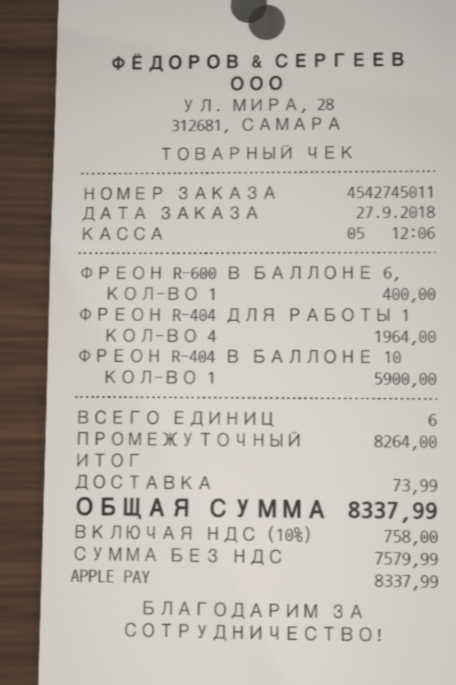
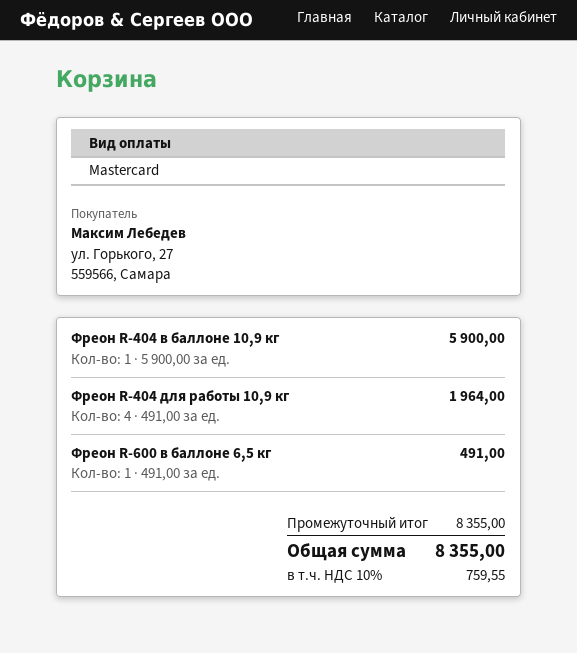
payment method: Apple Pay -> Mastercard
ФРЕОН R-600 В БАЛЛОНЕ 6,: 1 for 400.00 -> 1 for 491.00
subtotal: 8264.00 -> 8355.00
shipping: 73.99 -> none
tax: 10% = 758.00 -> 10% = 759.55
total: 8337.99 -> 8355.00

